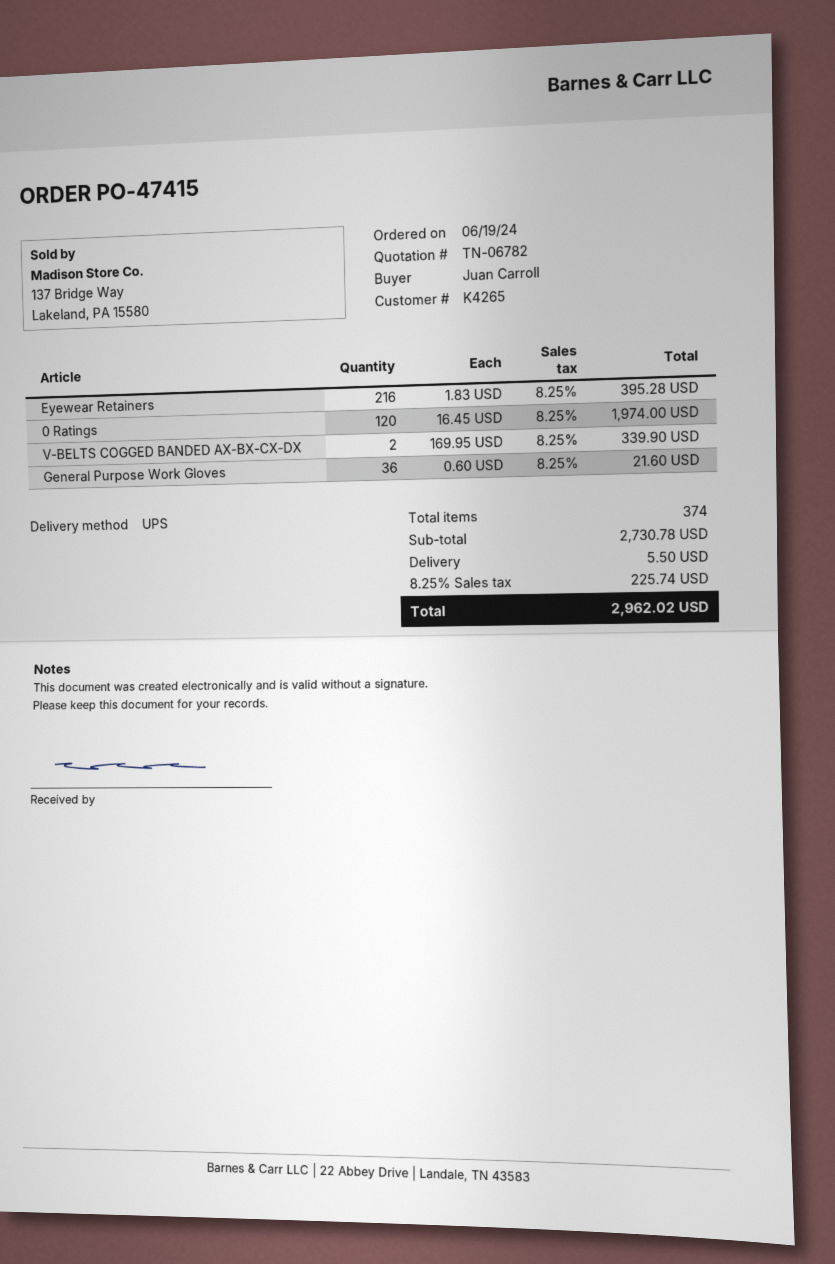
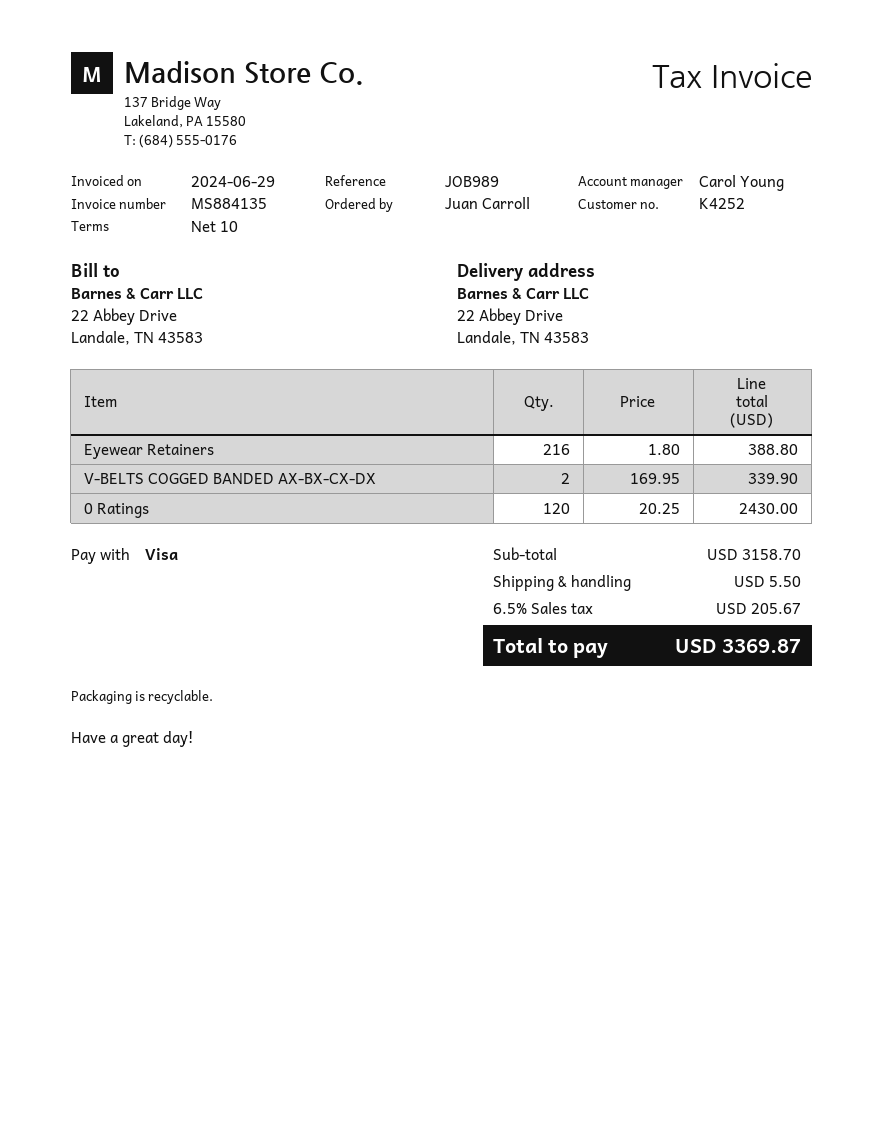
customer number: K4265 -> K4252
Eyewear Retainers: 216 x 1.83 = 395.28 -> 216 x 1.80 = 388.80
0 Ratings: 120 x 16.45 = 1974.00 -> 120 x 20.25 = 2430.00
General Purpose Work Gloves: 36 x 0.60 = 21.60 -> none
subtotal: 2730.78 -> 3158.70
tax: 8.25% = 225.74 -> 6.5% = 205.67
total: 2962.02 -> 3369.87

